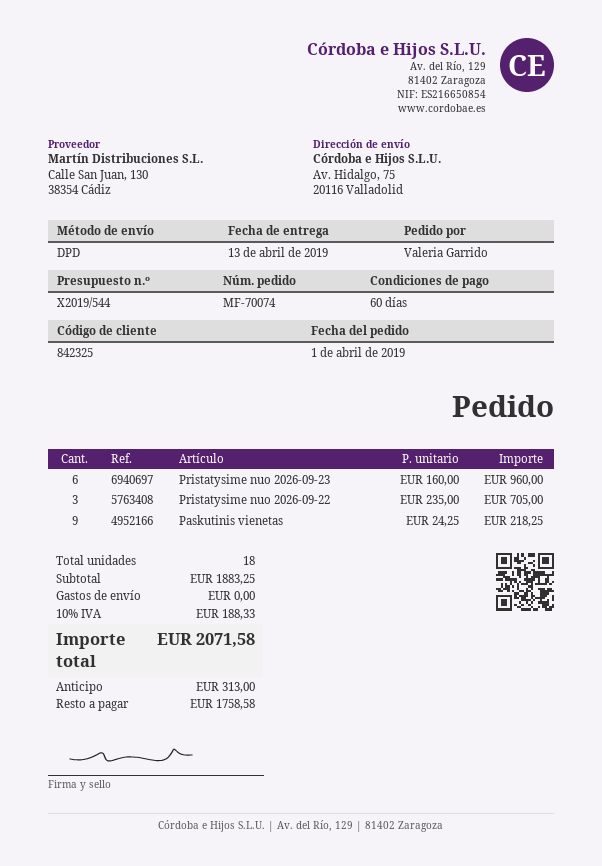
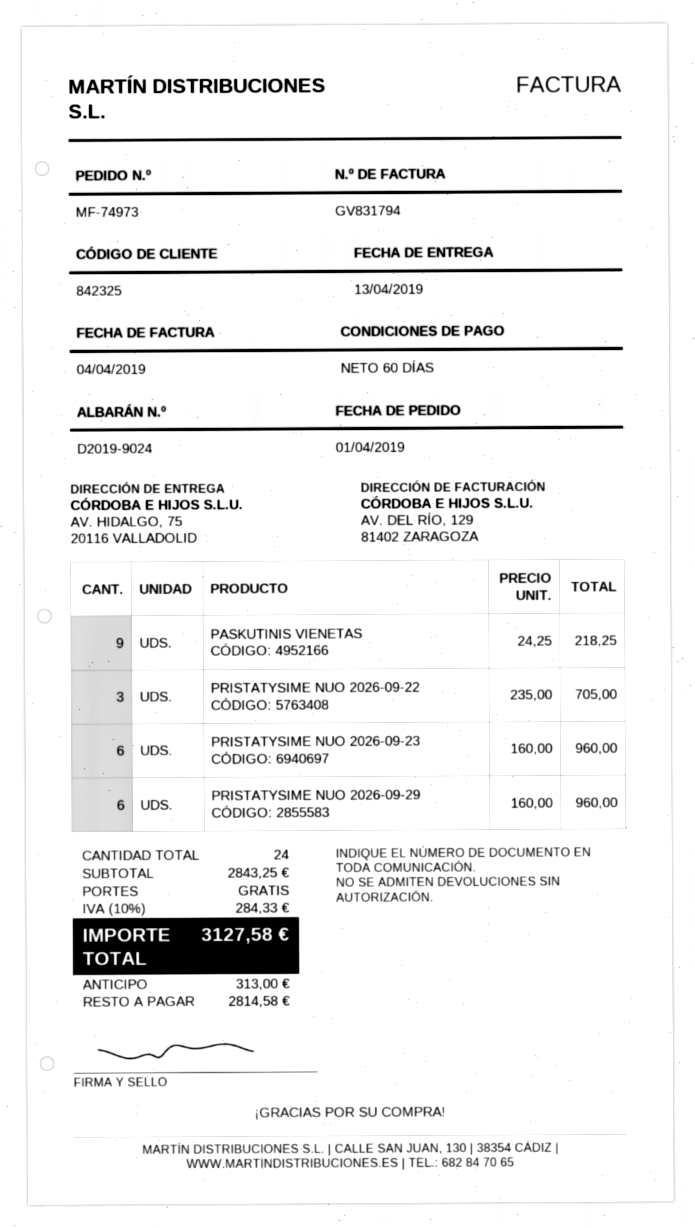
order number: MF-70074 -> MF-74973
PRISTATYSIME NUO 2026‑09‑29: none -> 6 x 160.00 = 960.00
total quantity: 18 -> 24
subtotal: 1883.25 -> 2843.25
tax: 10% = 188.33 -> 10% = 284.33
total: 2071.58 -> 3127.58
balance: 1758.58 -> 2814.58

